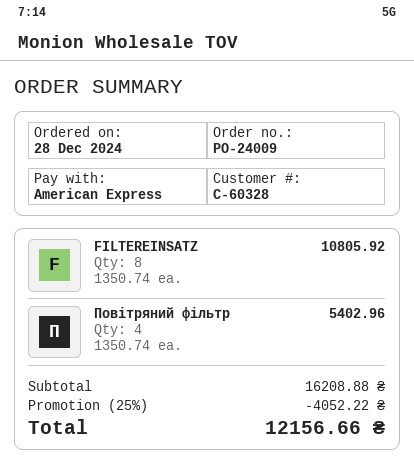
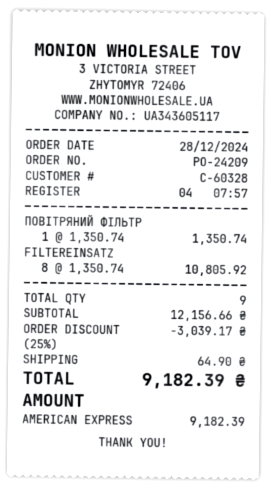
order number: PO-24009 -> PO-24209
Повітряний фільтр: 4 x 1350.74 = 5402.96 -> 1 x 1350.74 = 1350.74
subtotal: 16208.88 -> 12156.66
discount: 25% = 4052.22 -> 25% = 3039.17
shipping: none -> 64.90
total: 12156.66 -> 9182.39

